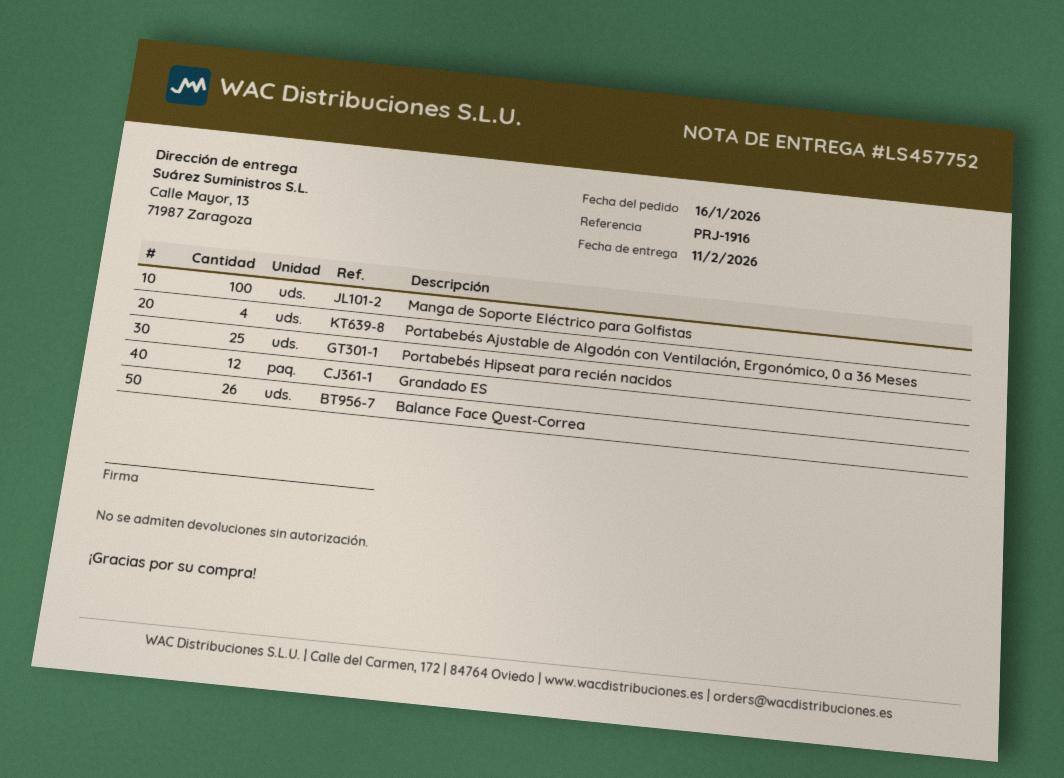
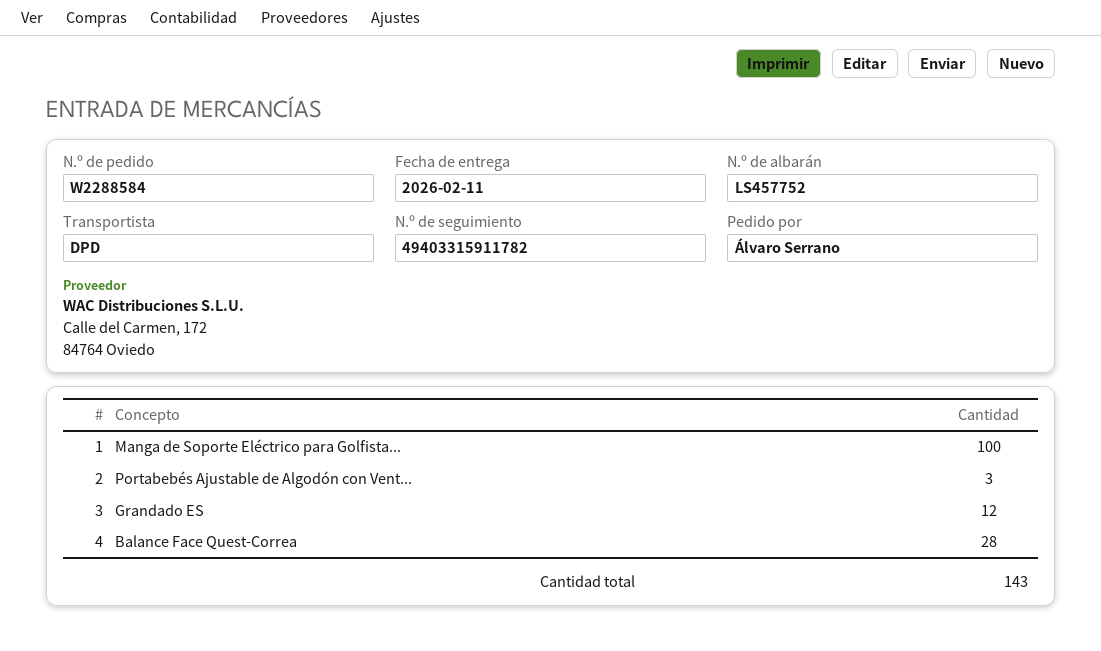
Portabebés Ajustable de Algodón con Ventilación, Ergonómico, 0 a 36 Meses: 4 -> 3
Portabebés Hipseat para recién nacidos: 25 -> none
Balance Face Quest-Correa: 26 -> 28

